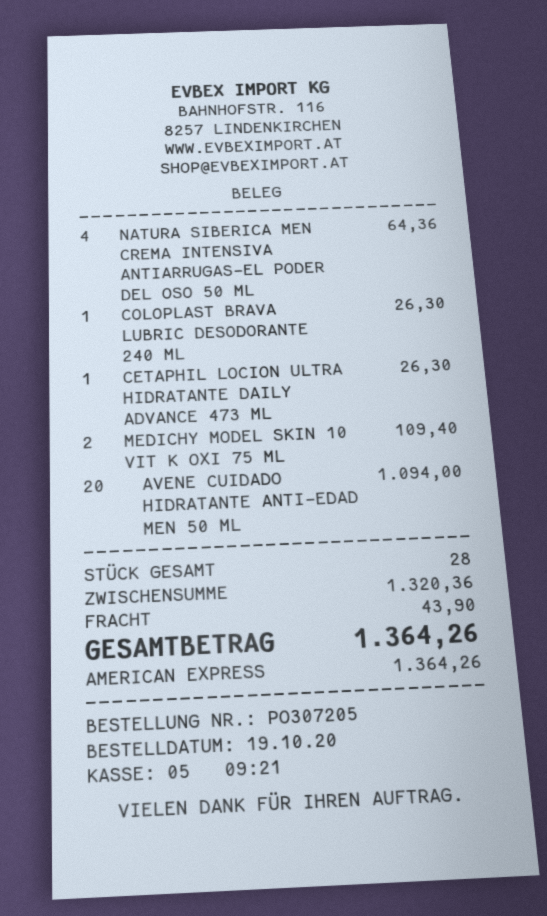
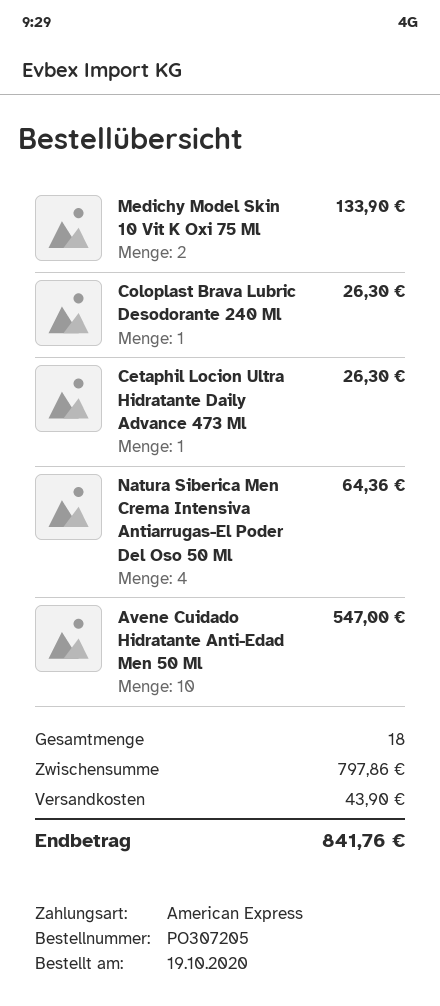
MEDICHY MODEL SKIN 10 VIT K OXI 75 ML: 2 for 109.40 -> 2 for 133.90
AVENE CUIDADO HIDRATANTE ANTI-EDAD MEN 50 ML: 20 for 1094.00 -> 10 for 547.00
total quantity: 28 -> 18
subtotal: 1320.36 -> 797.86
total: 1364.26 -> 841.76

